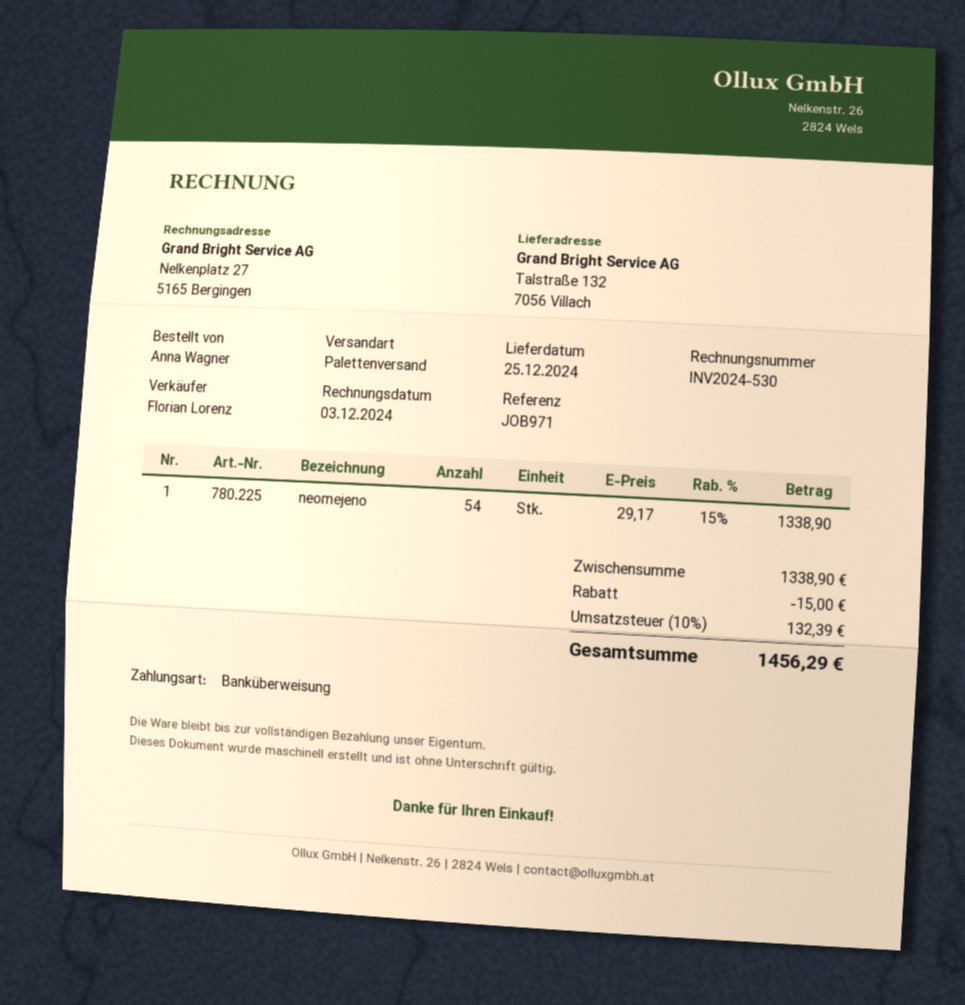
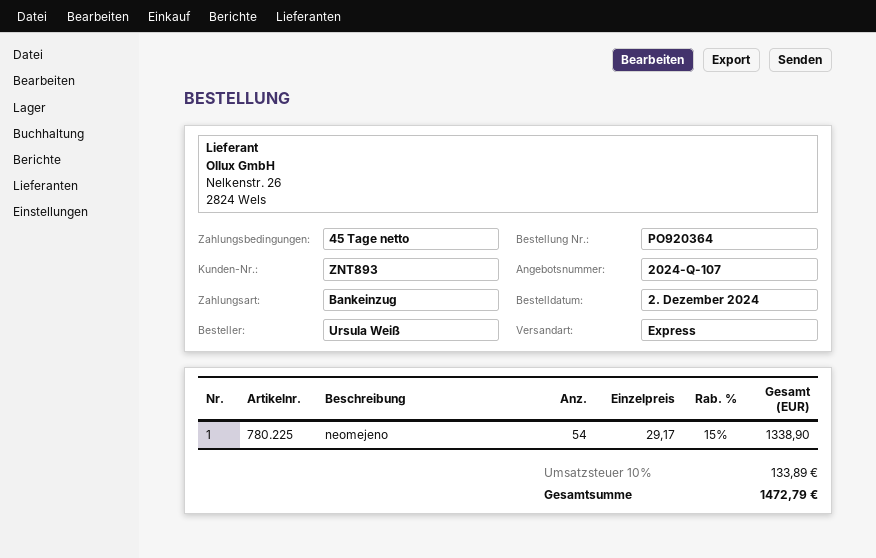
ordered by: Anna Wagner -> Ursula Weiß
payment method: bank transfer -> direct debit
shipping method: pallet freight -> express
discount: 15.00 -> none
tax: 10% = 132.39 -> 10% = 133.89
total: 1456.29 -> 1472.79

